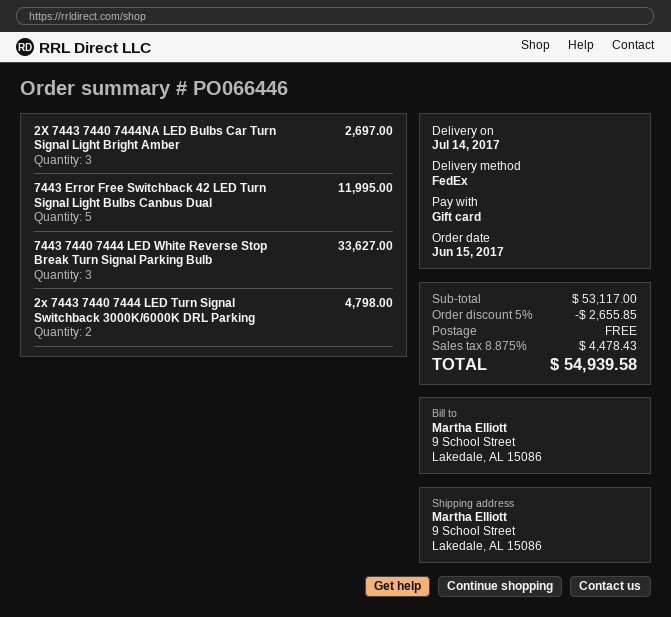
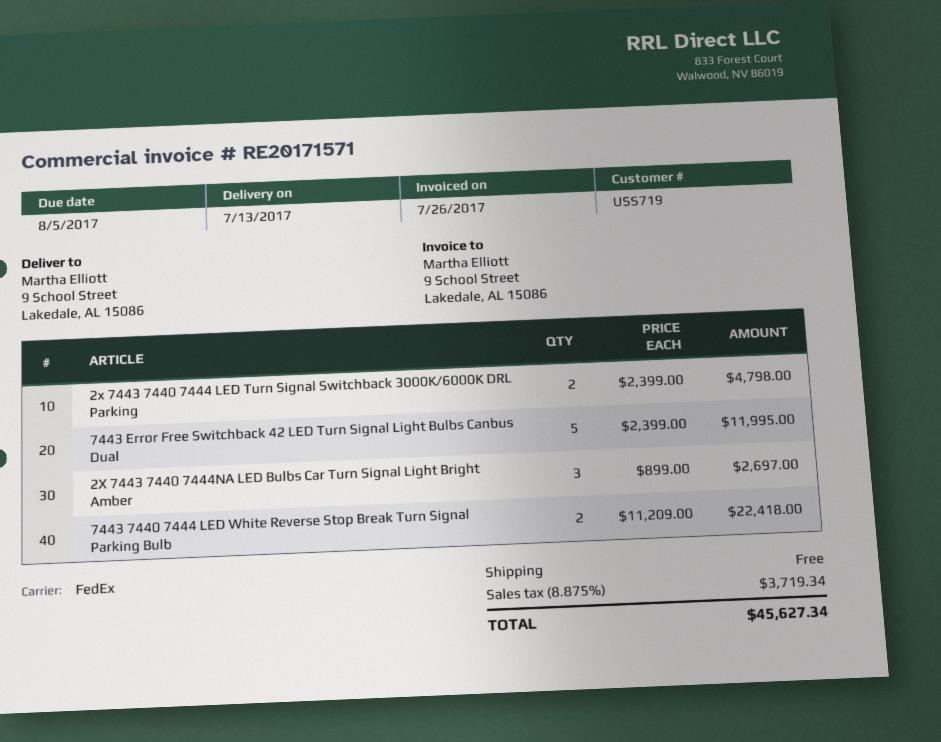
delivery date: 2017-07-14 -> 2017-07-13
7443 7440 7444 LED White Reverse Stop Break Turn Signal Parking Bulb: 3 for 33627.00 -> 2 for 22418.00
discount: 5% = 2655.85 -> none
tax: 8.875% = 4478.43 -> 8.875% = 3719.34
total: 54939.58 -> 45627.34

